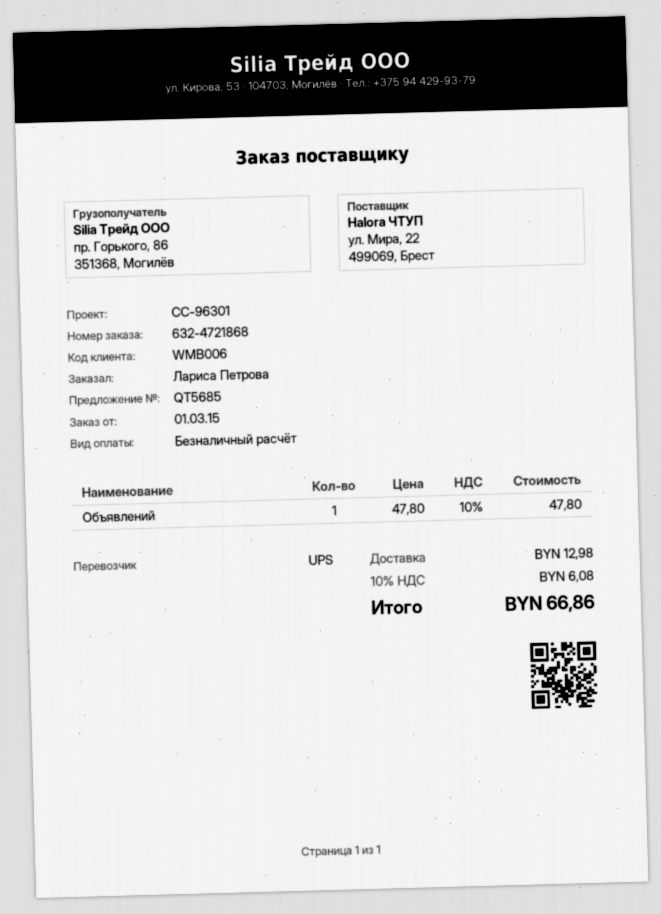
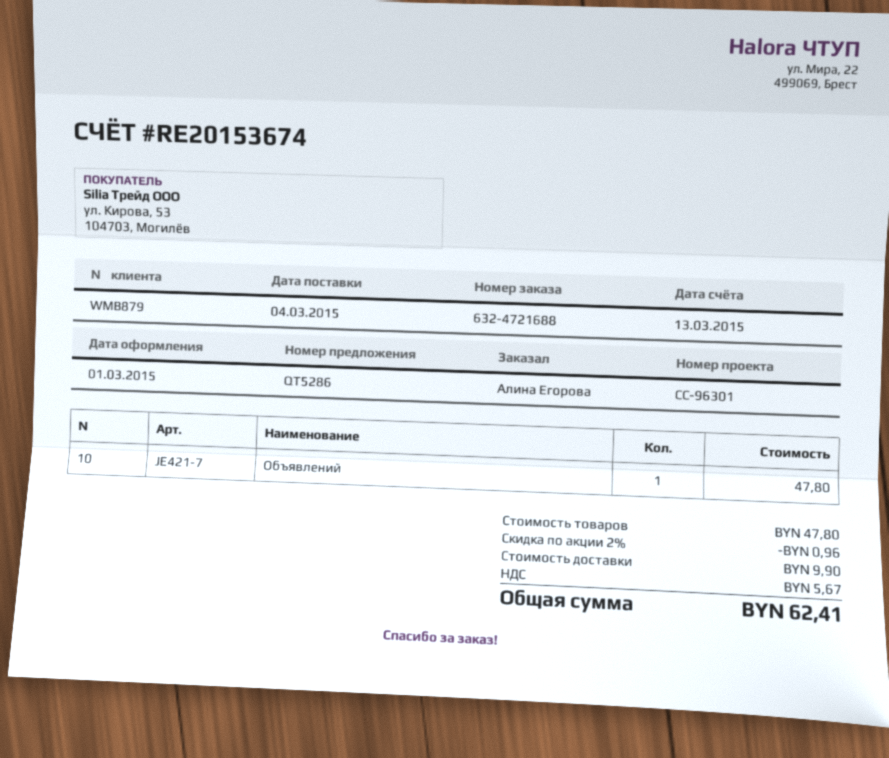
quote number: QT5685 -> QT5286
order number: 632-4721868 -> 632-4721688
customer number: WMB006 -> WMB879
ordered by: Лариса Петрова -> Алина Егорова
discount: none -> 2% = 0.96
shipping: 12.98 -> 9.90
tax: 6.08 -> 5.67
total: 66.86 -> 62.41

